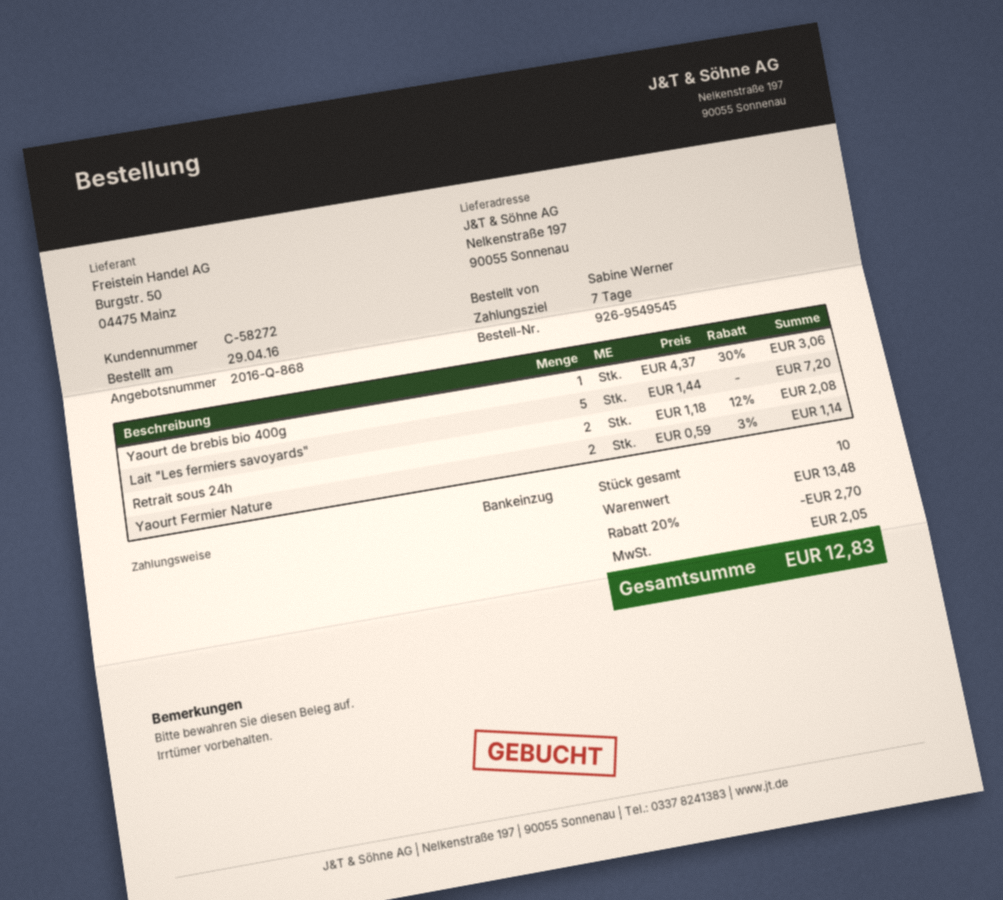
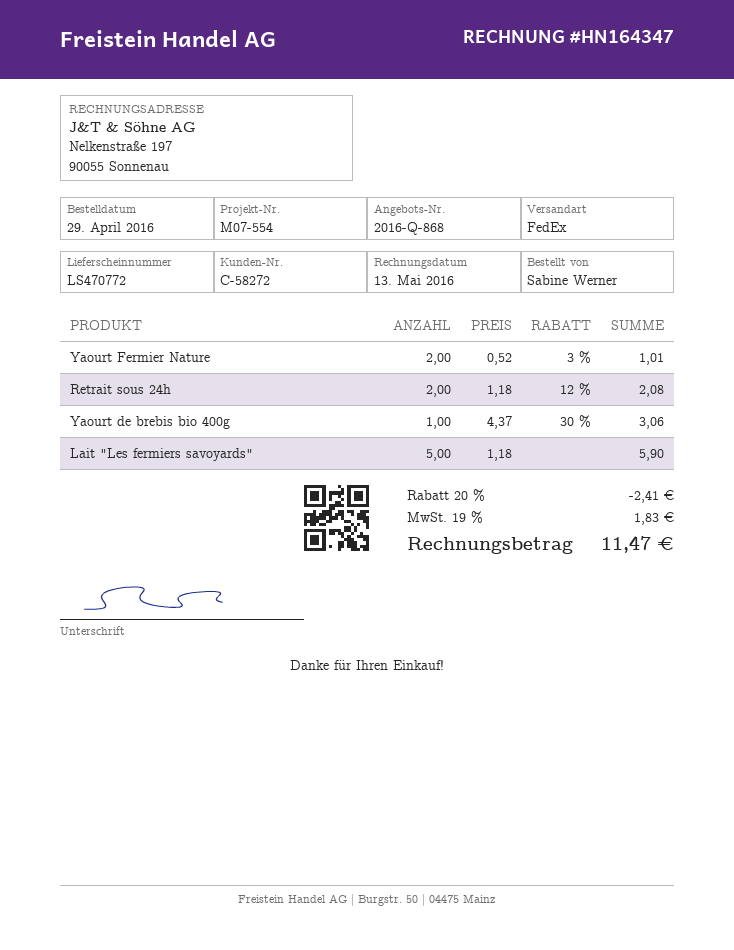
Lait "Les fermiers savoyards": 5 x 1.44 = 7.20 -> 5 x 1.18 = 5.90
Yaourt Fermier Nature: 2 x 0.59 - 3% = 1.14 -> 2 x 0.52 - 3% = 1.01
discount: 20% = 2.70 -> 20% = 2.41
tax: 2.05 -> 1.83
total: 12.83 -> 11.47

